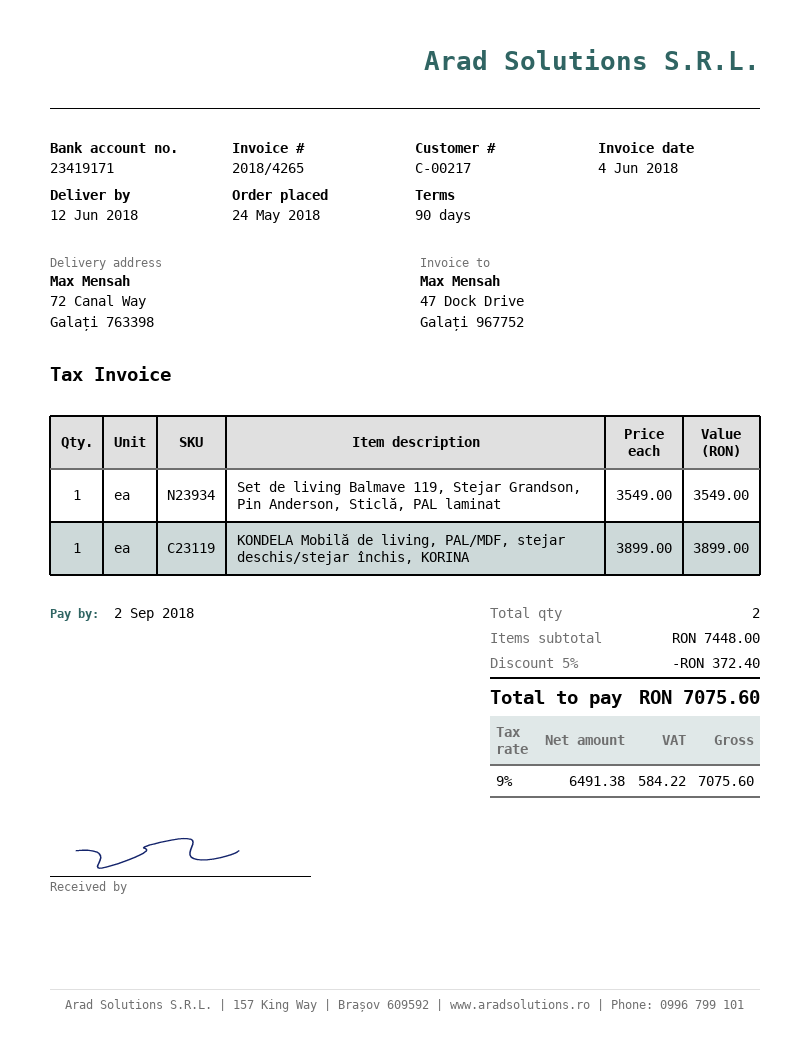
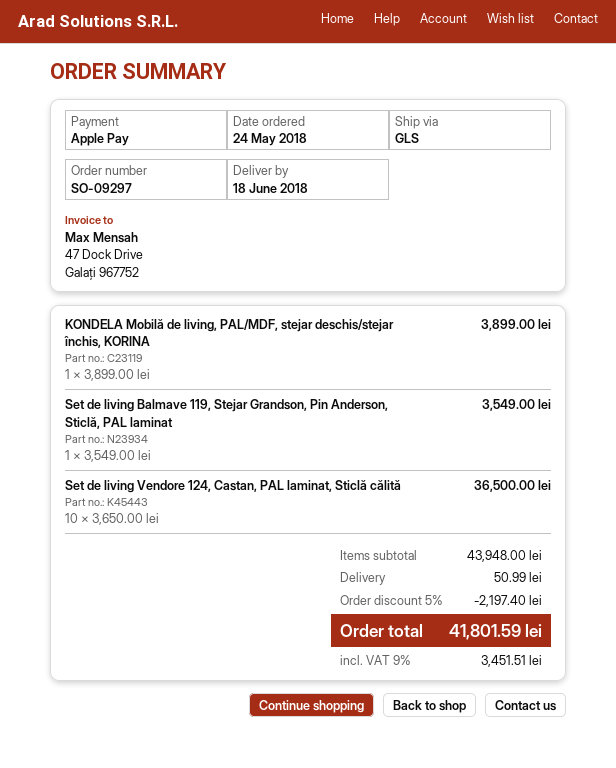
delivery date: 2018-06-12 -> 2018-06-18
Set de living Vendore 124, Castan, PAL laminat, Sticlă călită: none -> 10 x 3650.00 = 36500.00
subtotal: 7448.00 -> 43948.00
discount: 5% = 372.40 -> 5% = 2197.40
shipping: none -> 50.99
tax: 9% = 584.22 -> 9% = 3451.51
total: 7075.60 -> 41801.59

